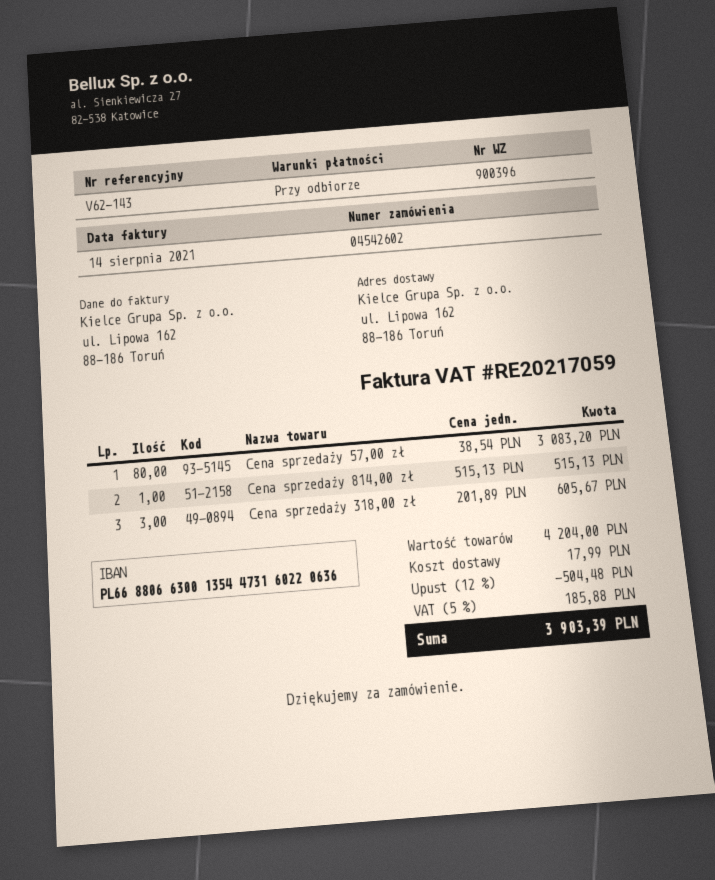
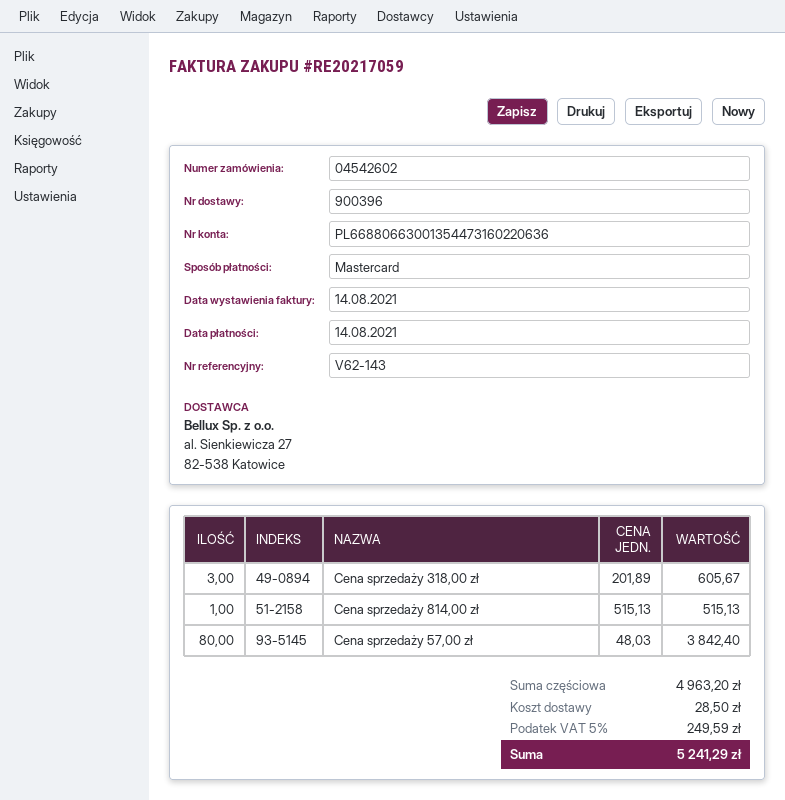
Cena sprzedaży 57,00 zł: 80 x 38.54 = 3083.20 -> 80 x 48.03 = 3842.40
subtotal: 4204.00 -> 4963.20
discount: 12% = 504.48 -> none
shipping: 17.99 -> 28.50
tax: 5% = 185.88 -> 5% = 249.59
total: 3903.39 -> 5241.29

